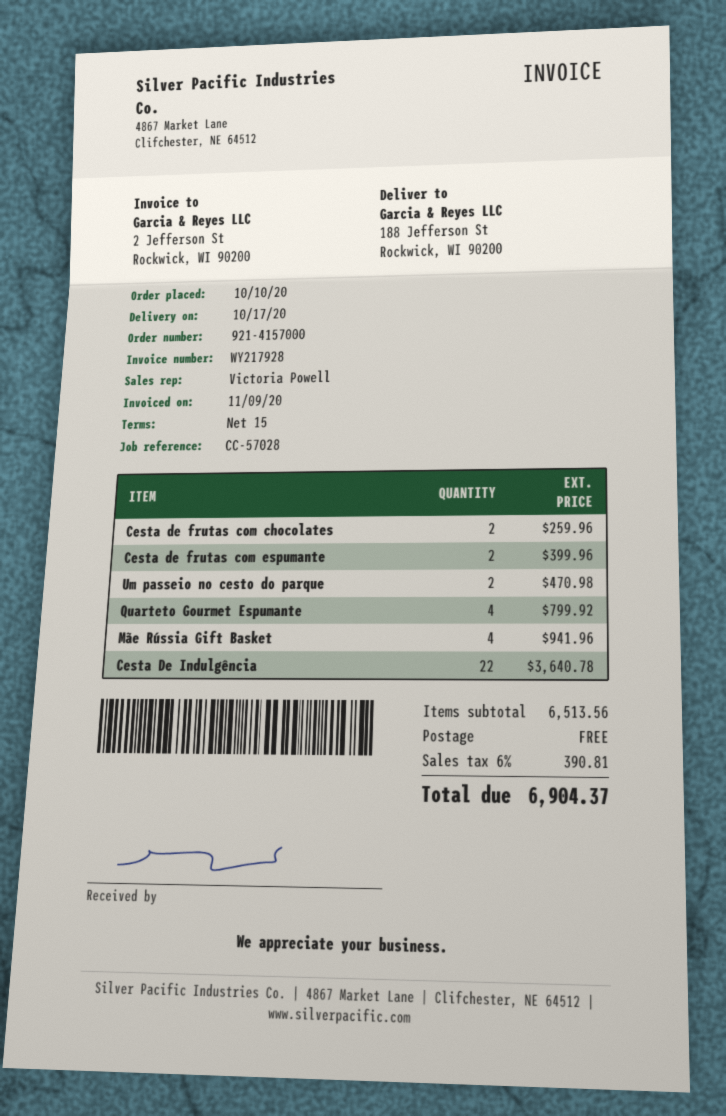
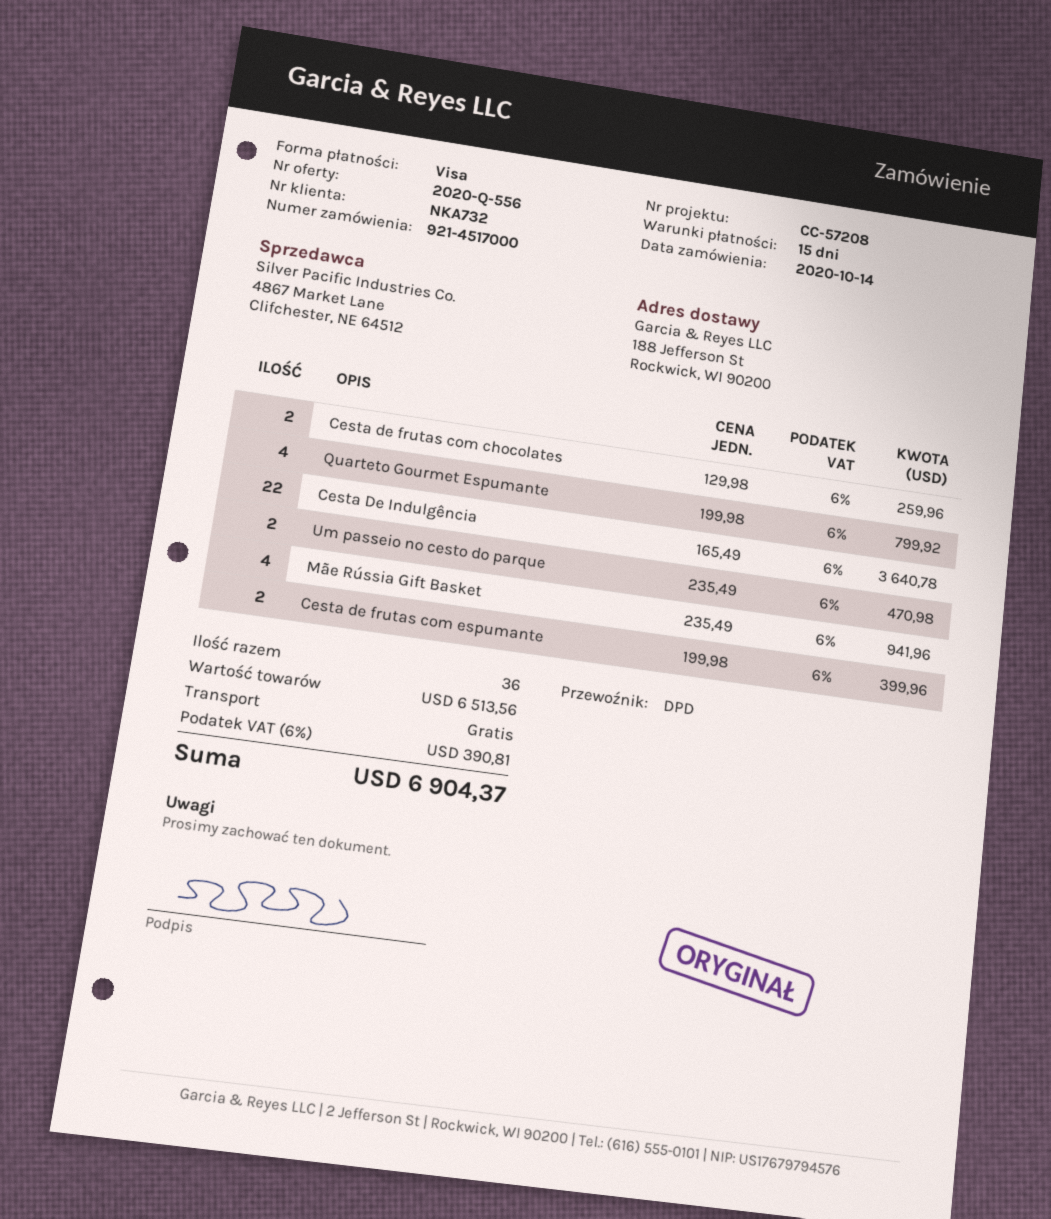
order number: 921-4157000 -> 921-4517000
order date: 2020-10-10 -> 2020-10-14
reference: CC-57028 -> CC-57208

